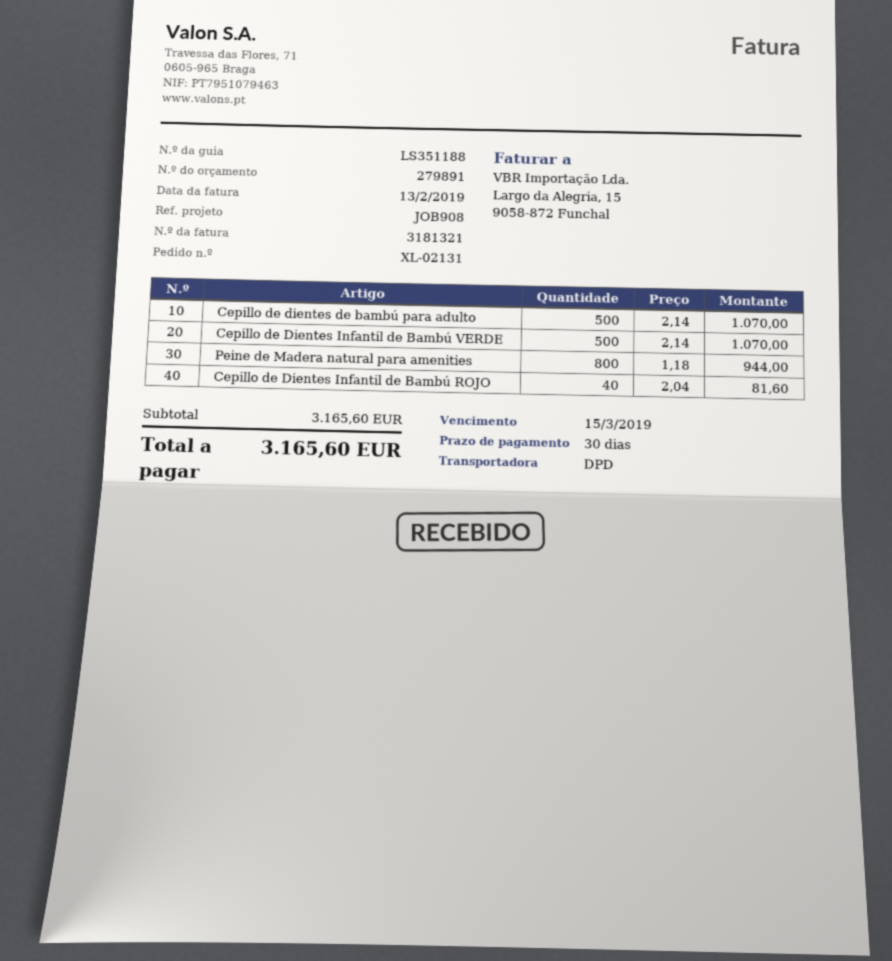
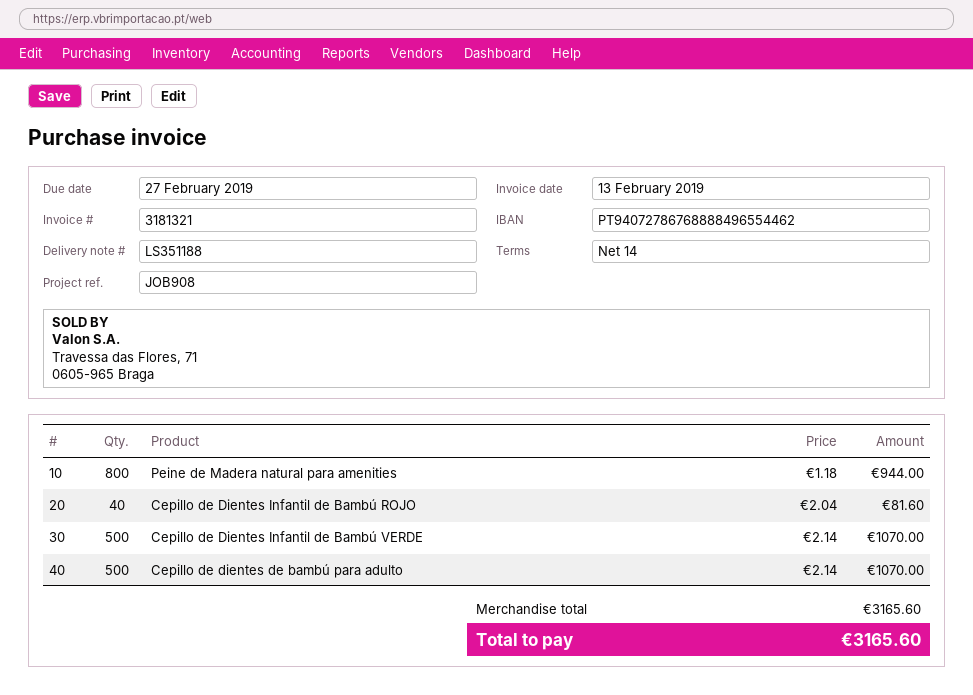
payment terms: 30 days -> 14 days
due date: 2019-03-15 -> 2019-02-27

